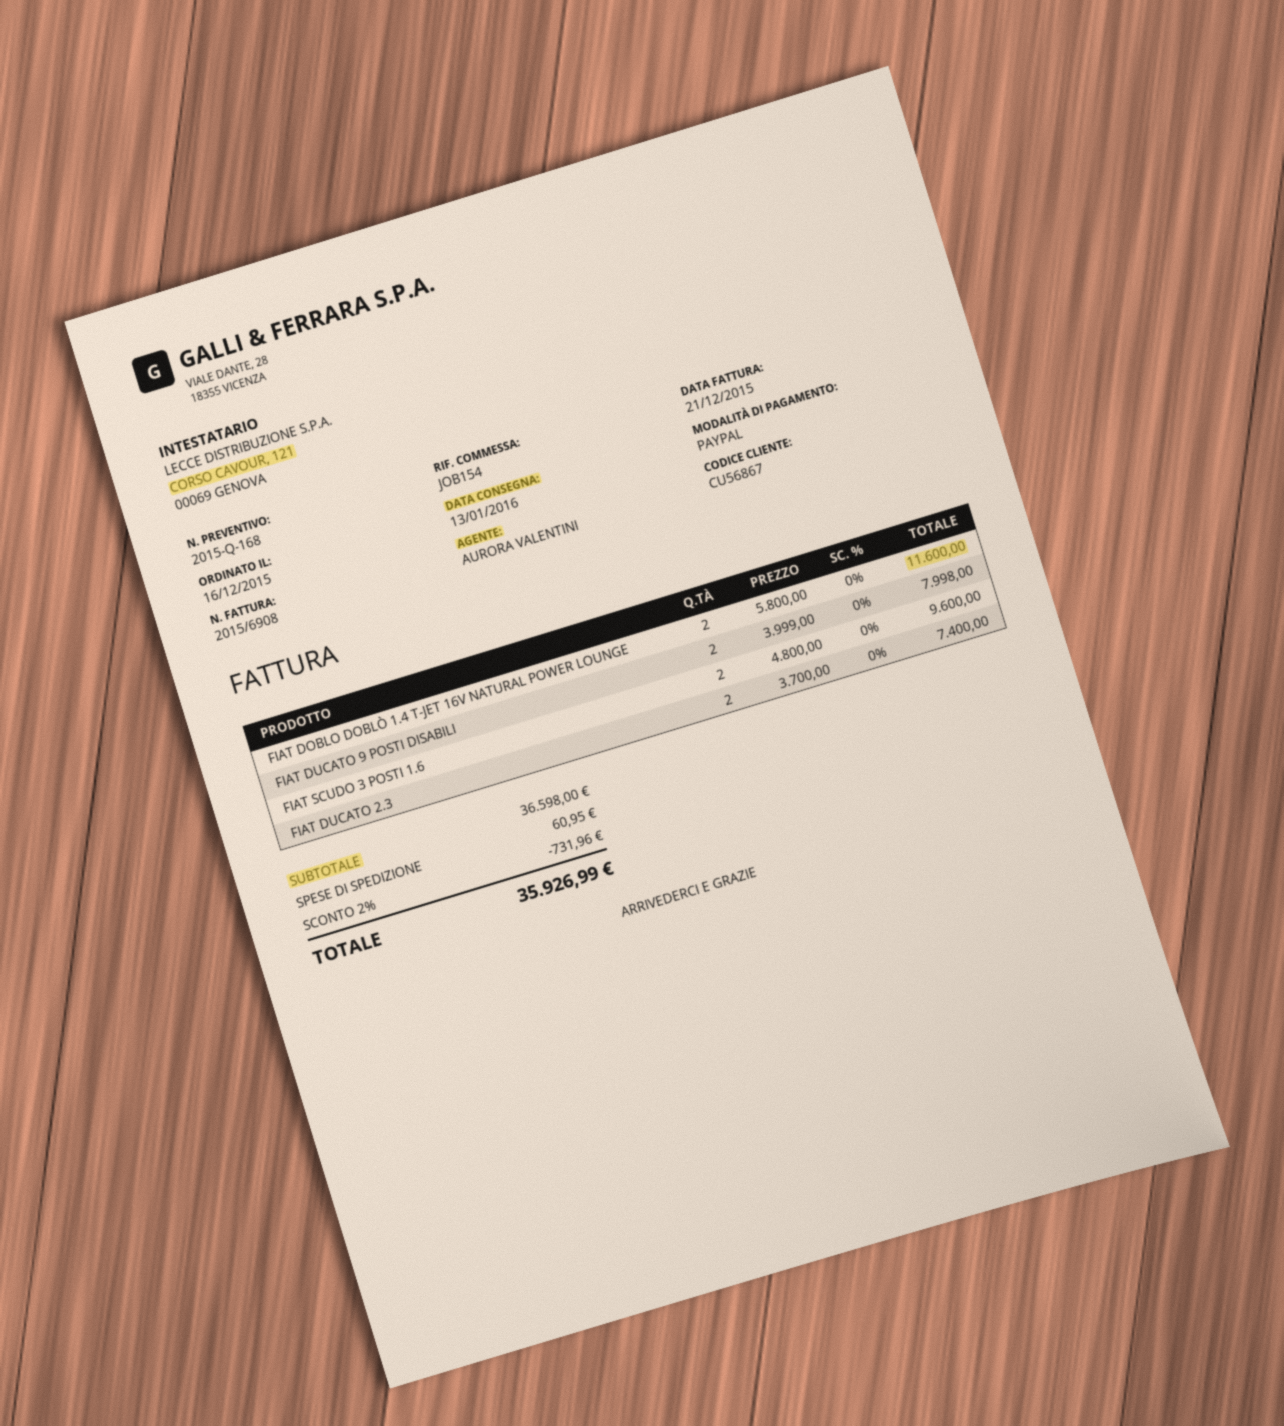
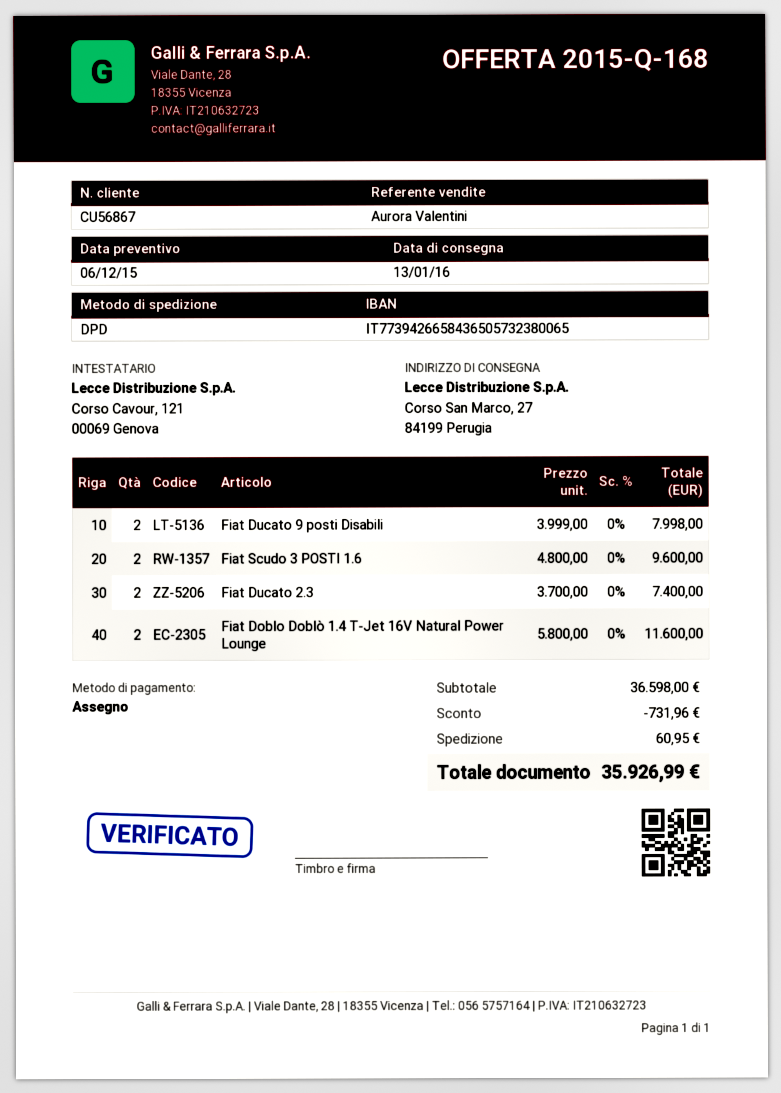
payment method: PayPal -> cheque

